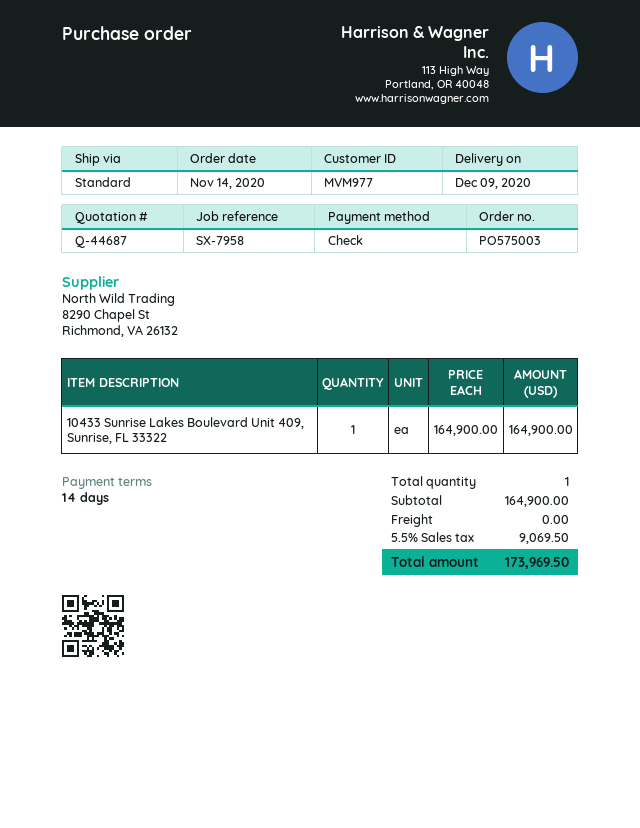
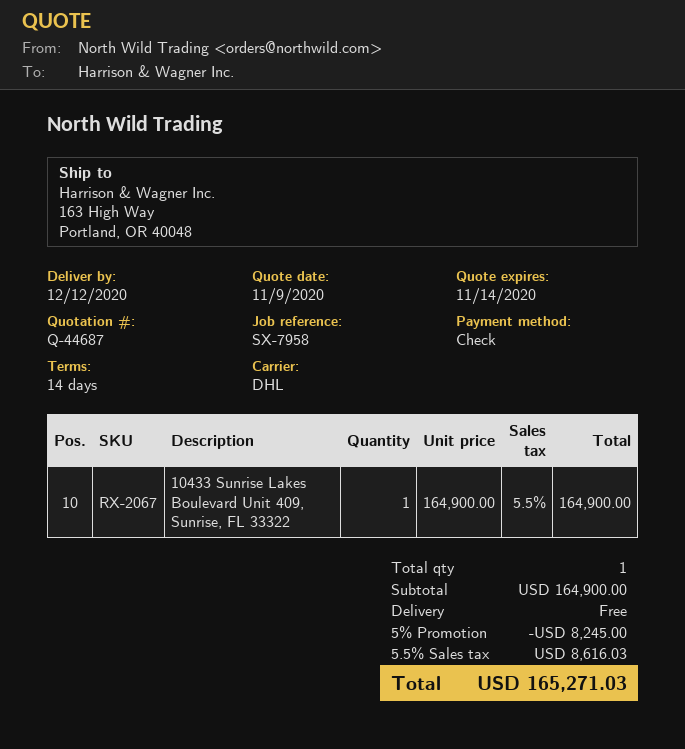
delivery date: 2020-12-09 -> 2020-12-12
shipping method: standard -> DHL
discount: none -> 5% = 8245.00
tax: 5.5% = 9069.50 -> 5.5% = 8616.03
total: 173969.50 -> 165271.03

